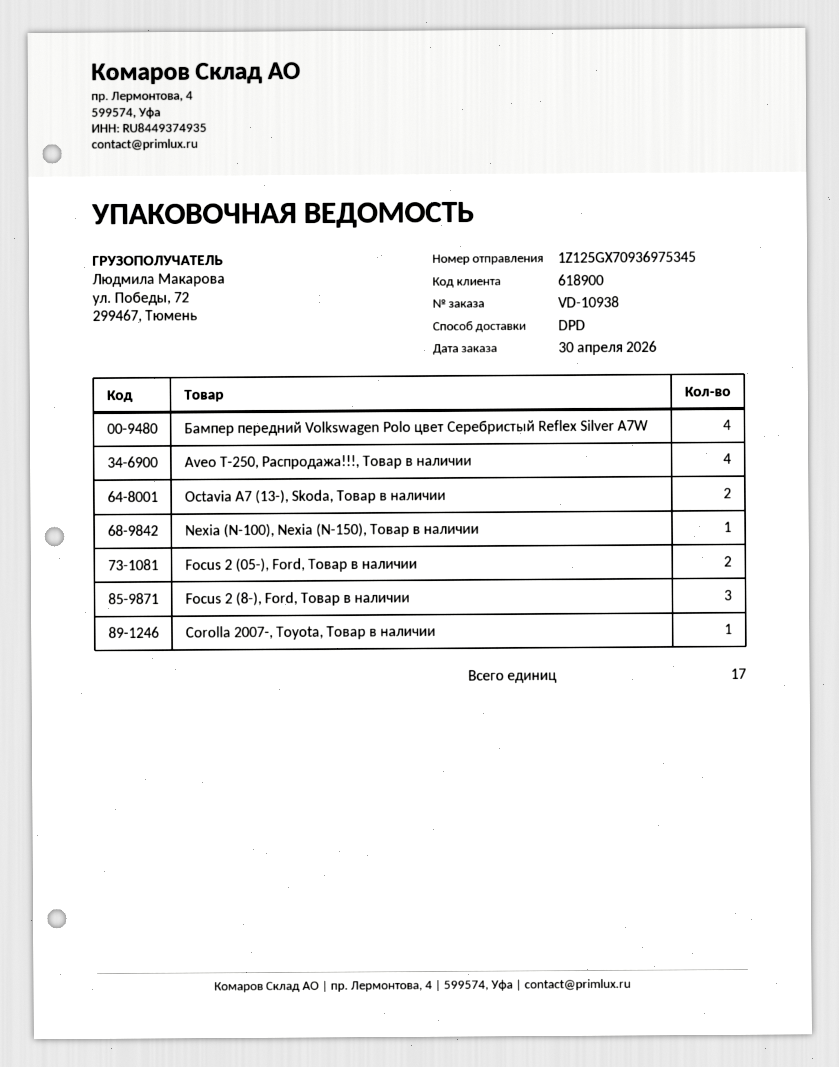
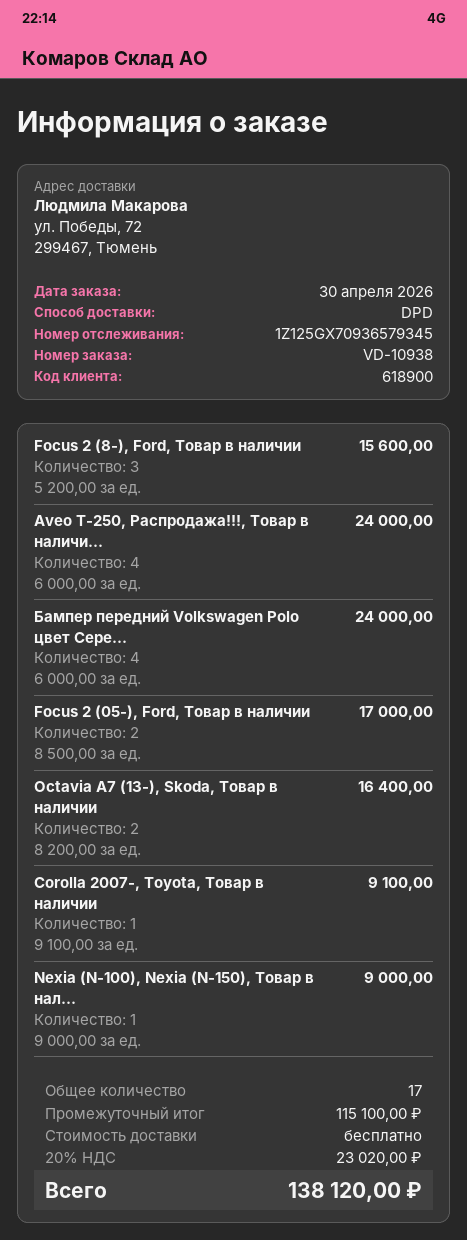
tracking number: 1Z125GX70936975345 -> 1Z125GX70936579345

